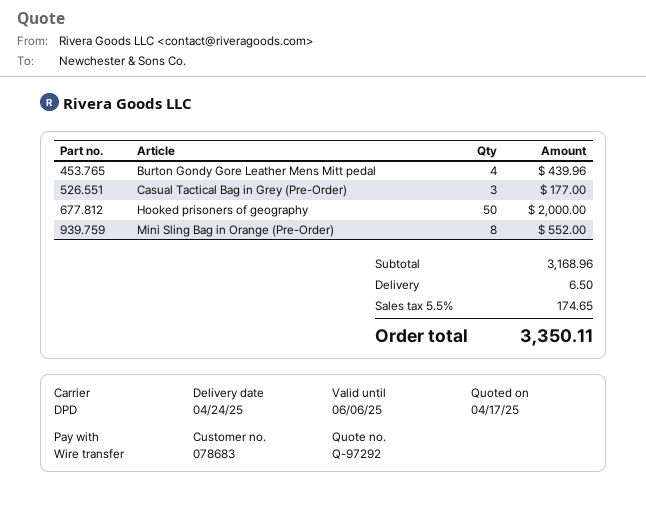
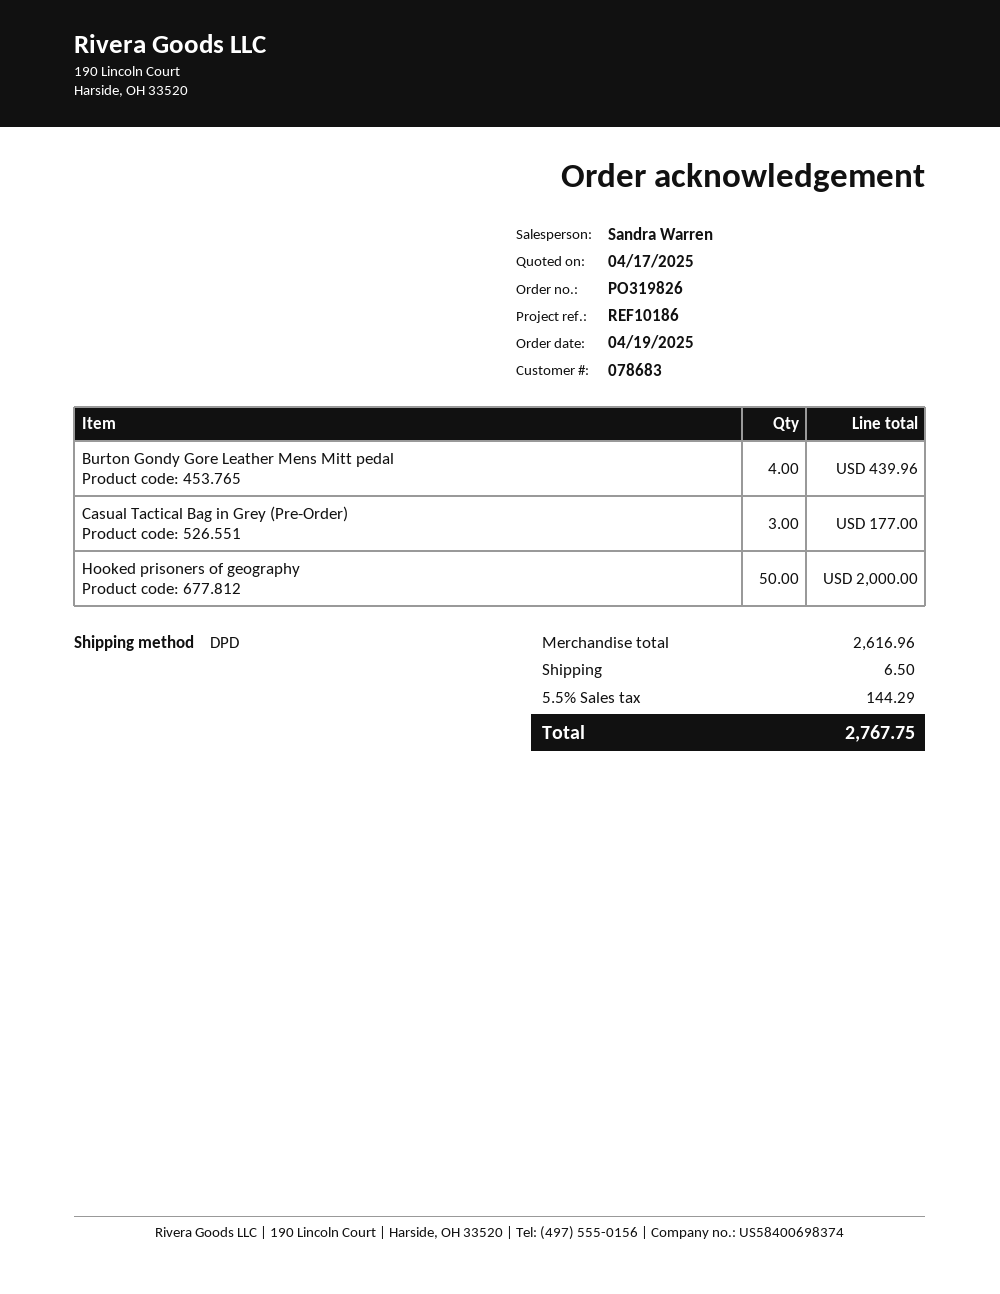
Mini Sling Bag in Orange (Pre-Order): 8 for 552.00 -> none
subtotal: 3168.96 -> 2616.96
tax: 5.5% = 174.65 -> 5.5% = 144.29
total: 3350.11 -> 2767.75

